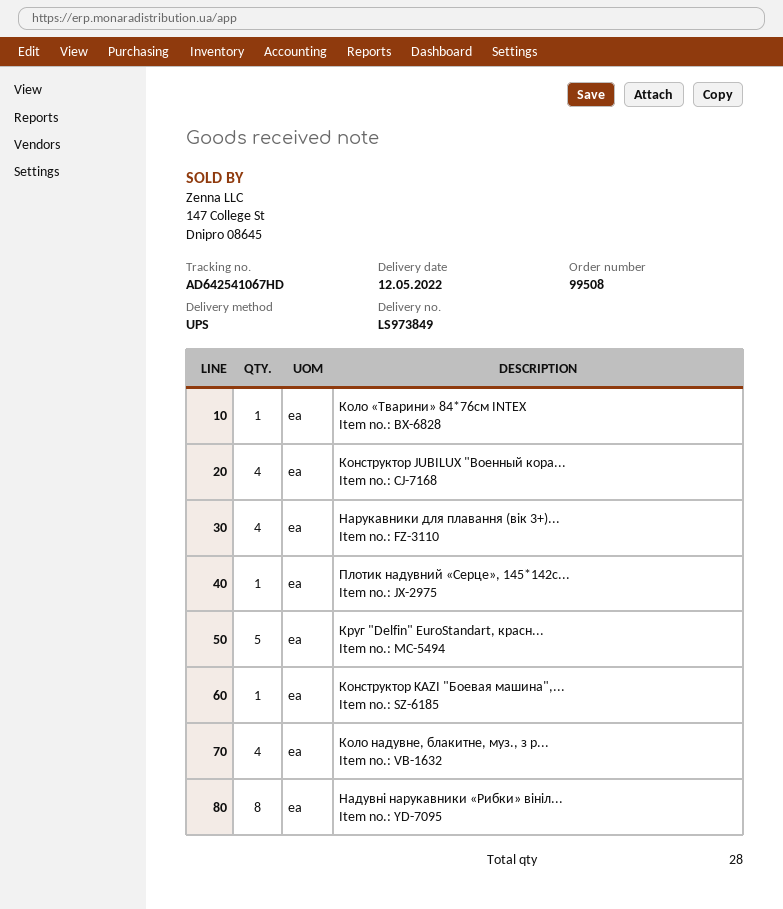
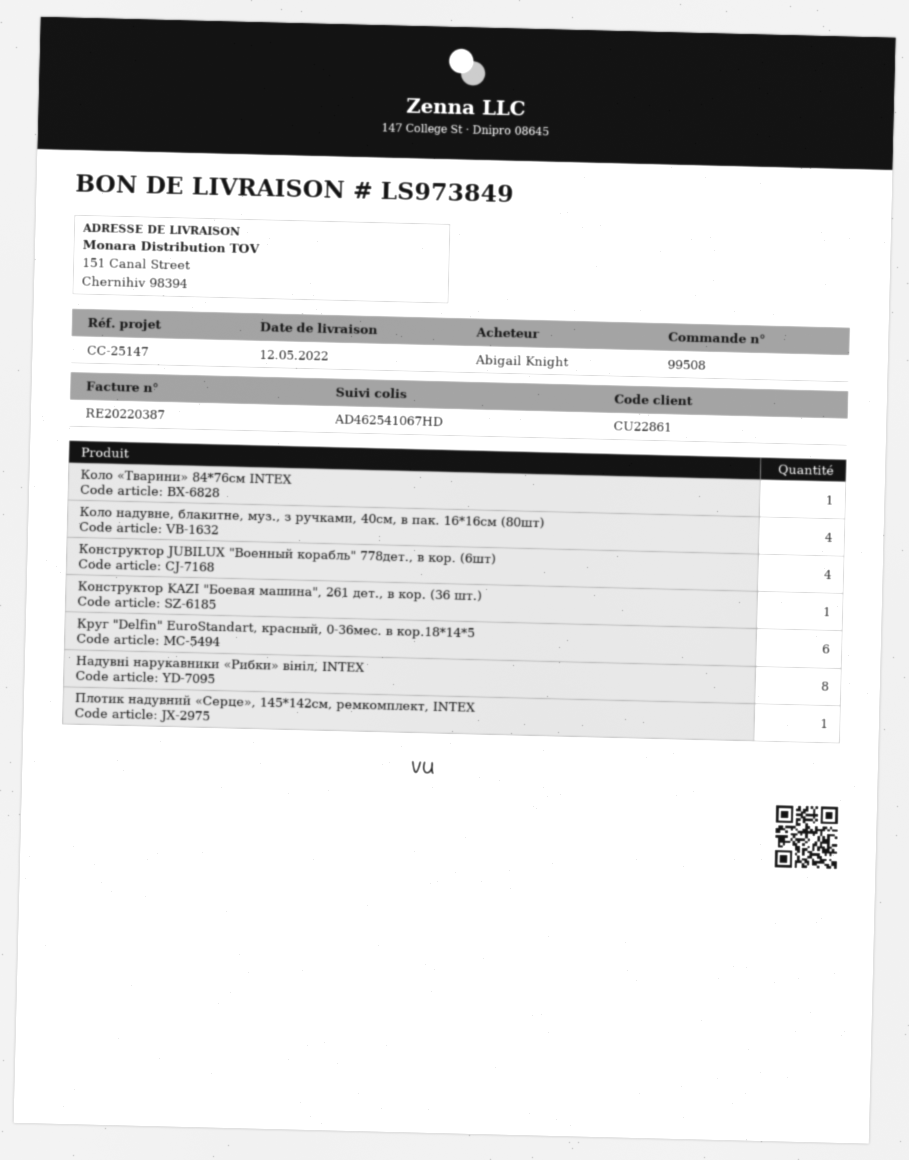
tracking number: AD642541067HD -> AD462541067HD
Нарукавники для плавання (вік 3+)...: 4 -> none
Круг "Delfin" EuroStandart, красн...: 5 -> 6

